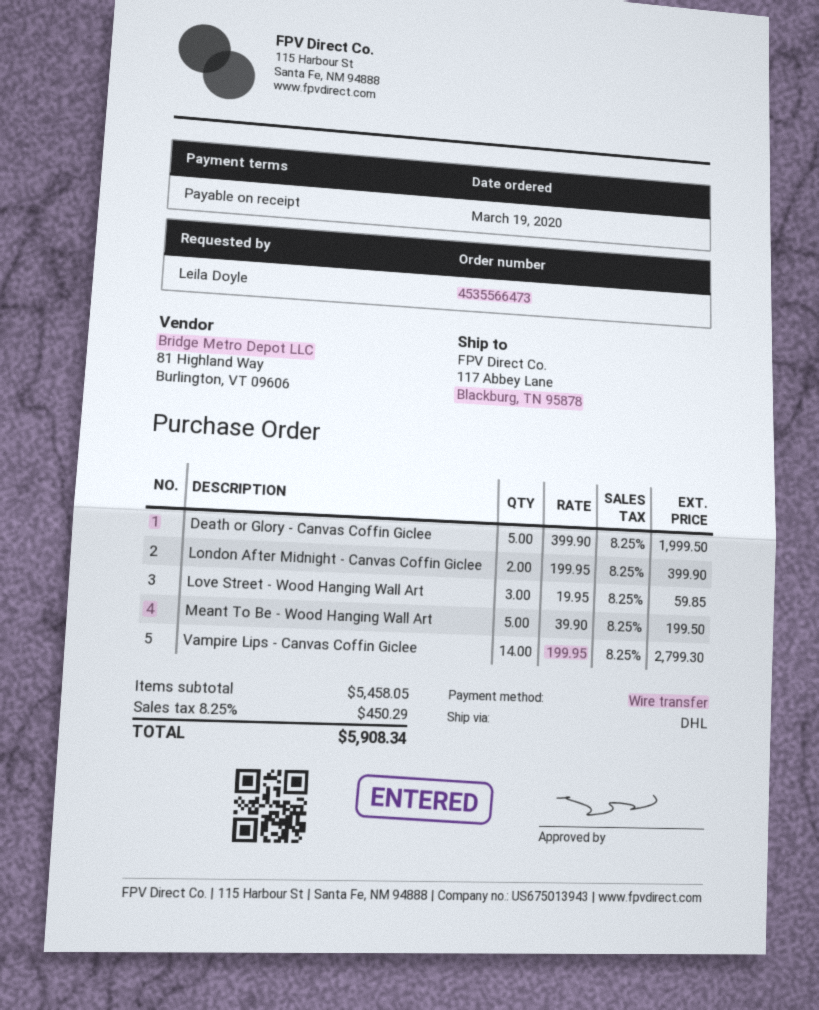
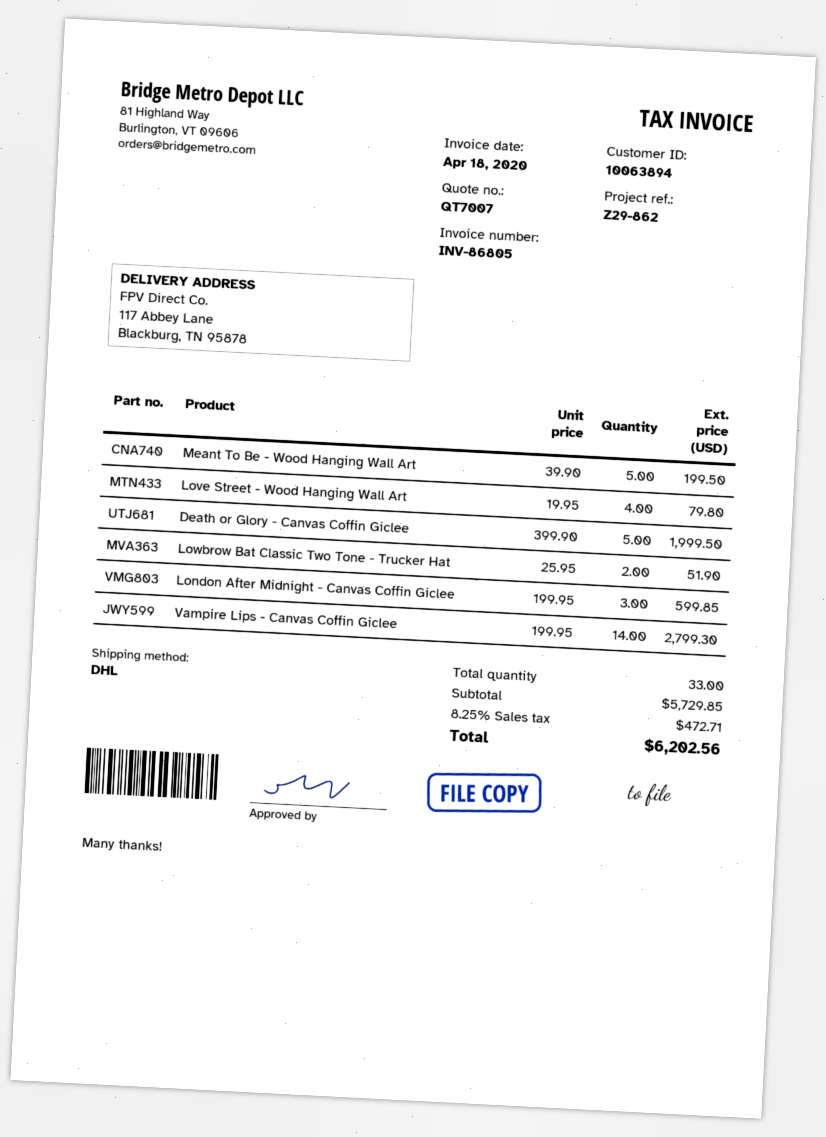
London After Midnight - Canvas Coffin Giclee: 2 x 199.95 = 399.90 -> 3 x 199.95 = 599.85
Love Street - Wood Hanging Wall Art: 3 x 19.95 = 59.85 -> 4 x 19.95 = 79.80
Lowbrow Bat Classic Two Tone - Trucker Hat: none -> 2 x 25.95 = 51.90
subtotal: 5458.05 -> 5729.85
tax: 8.25% = 450.29 -> 8.25% = 472.71
total: 5908.34 -> 6202.56

